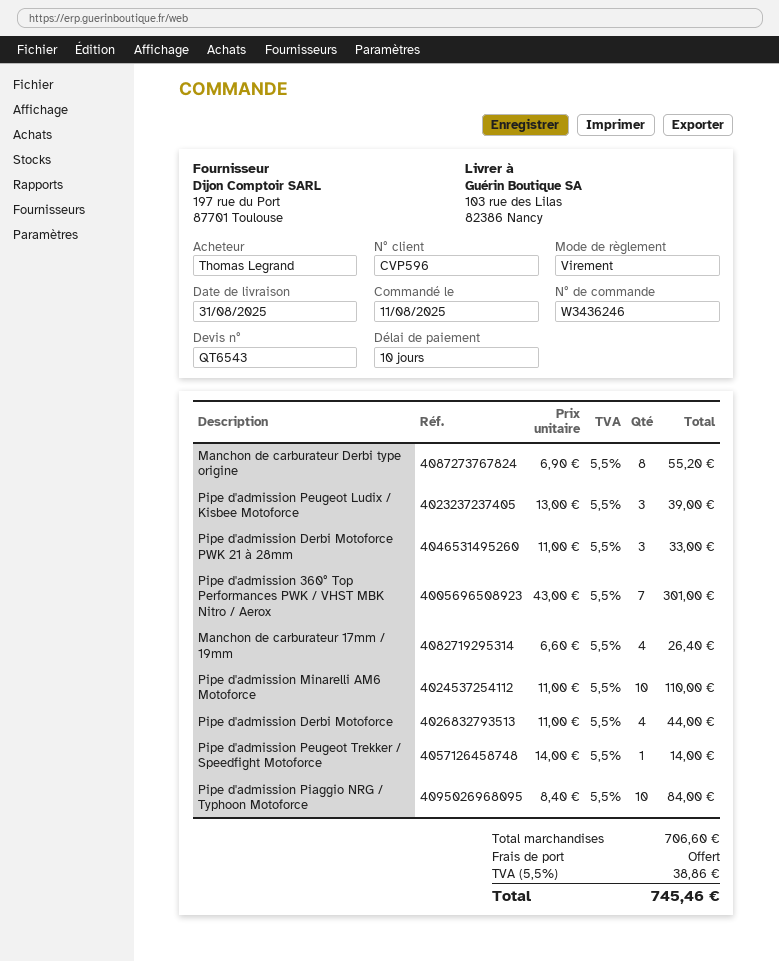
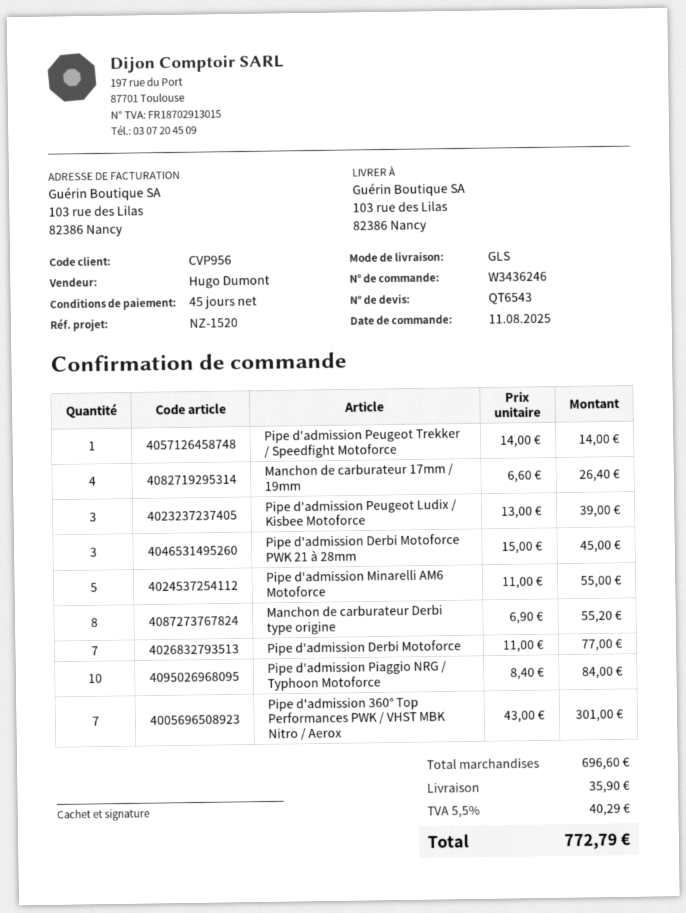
payment terms: 10 days -> 45 days
customer number: CVP596 -> CVP956
Pipe d'admission Derbi Motoforce PWK 21 à 28mm: 3 x 11.00 = 33.00 -> 3 x 15.00 = 45.00
Pipe d'admission Minarelli AM6 Motoforce: 10 x 11.00 = 110.00 -> 5 x 11.00 = 55.00
Pipe d'admission Derbi Motoforce: 4 x 11.00 = 44.00 -> 7 x 11.00 = 77.00
subtotal: 706.60 -> 696.60
shipping: 0.00 -> 35.90
tax: 5.5% = 38.86 -> 5.5% = 40.29
total: 745.46 -> 772.79

